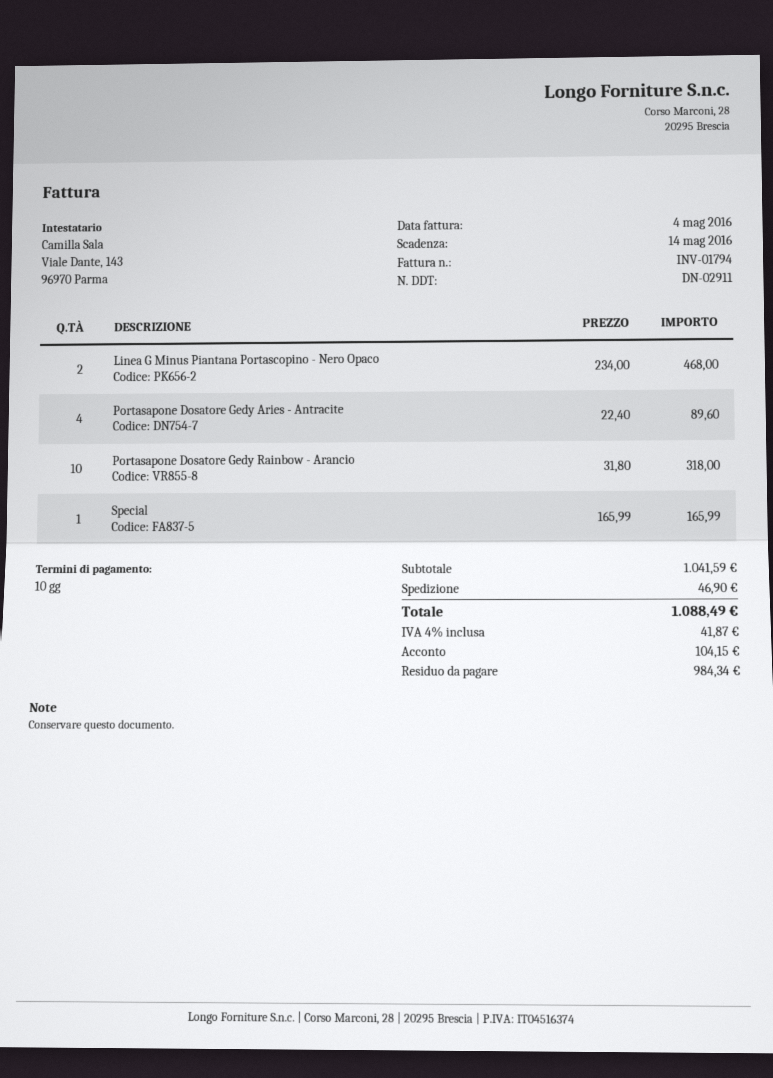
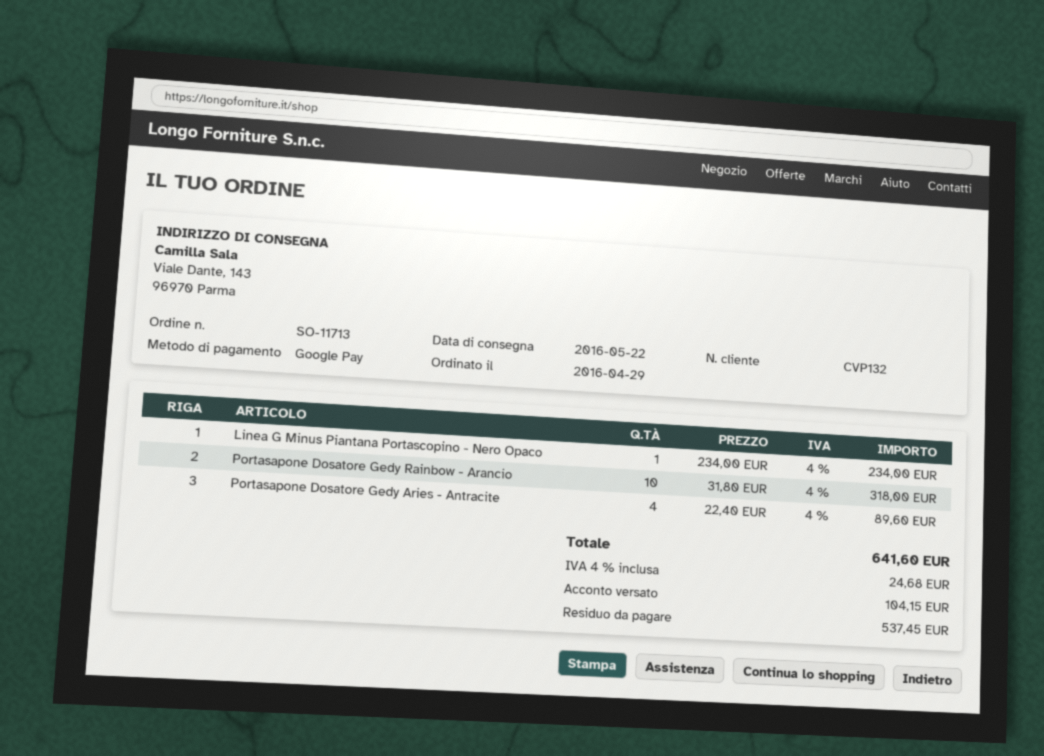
Linea G Minus Piantana Portascopino - Nero Opaco: 2 x 234.00 = 468.00 -> 1 x 234.00 = 234.00
Special: 1 x 165.99 = 165.99 -> none
shipping: 46.90 -> none
tax: 4% = 41.87 -> 4% = 24.68
total: 1088.49 -> 641.60
balance: 984.34 -> 537.45

